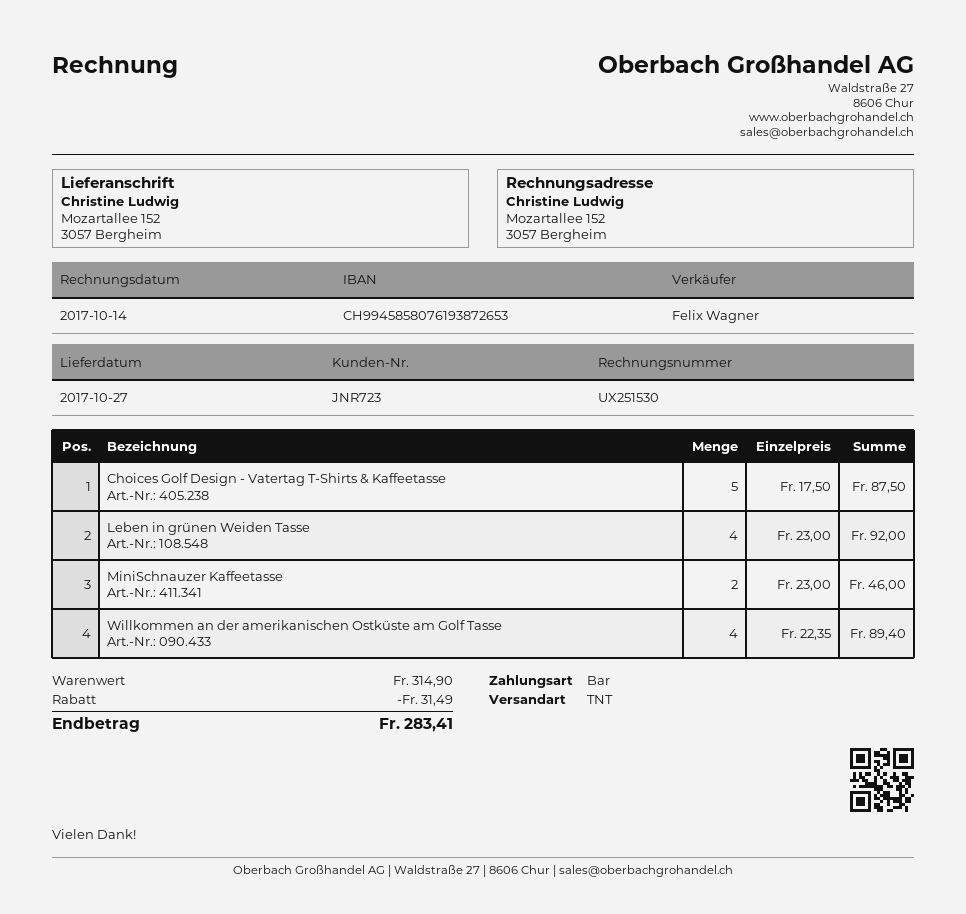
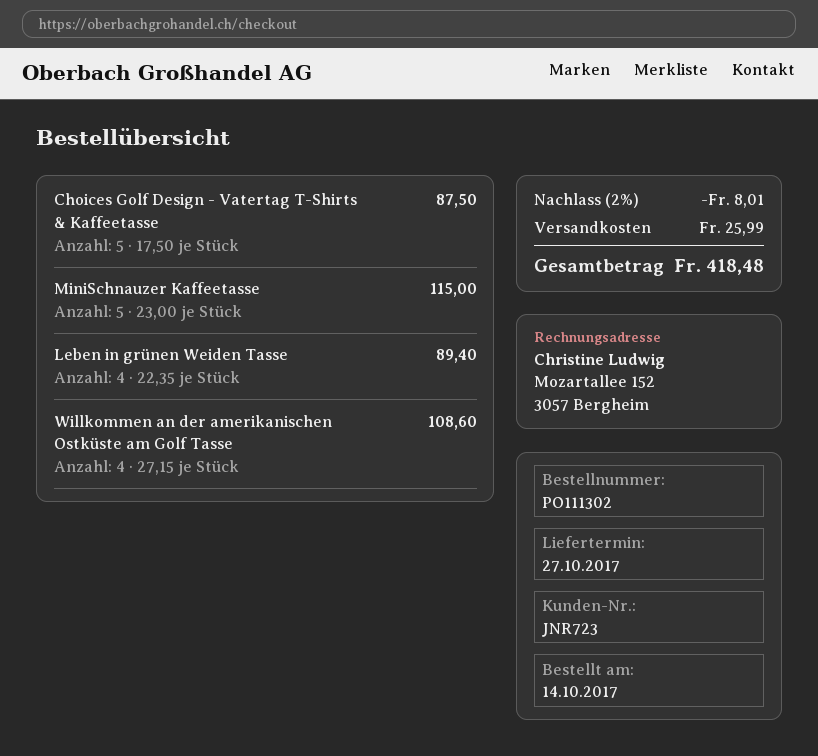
Leben in grünen Weiden Tasse: 4 x 23.00 = 92.00 -> 4 x 22.35 = 89.40
MiniSchnauzer Kaffeetasse: 2 x 23.00 = 46.00 -> 5 x 23.00 = 115.00
Willkommen an der amerikanischen Ostküste am Golf Tasse: 4 x 22.35 = 89.40 -> 4 x 27.15 = 108.60
discount: 31.49 -> 8.01
shipping: none -> 25.99
total: 283.41 -> 418.48

